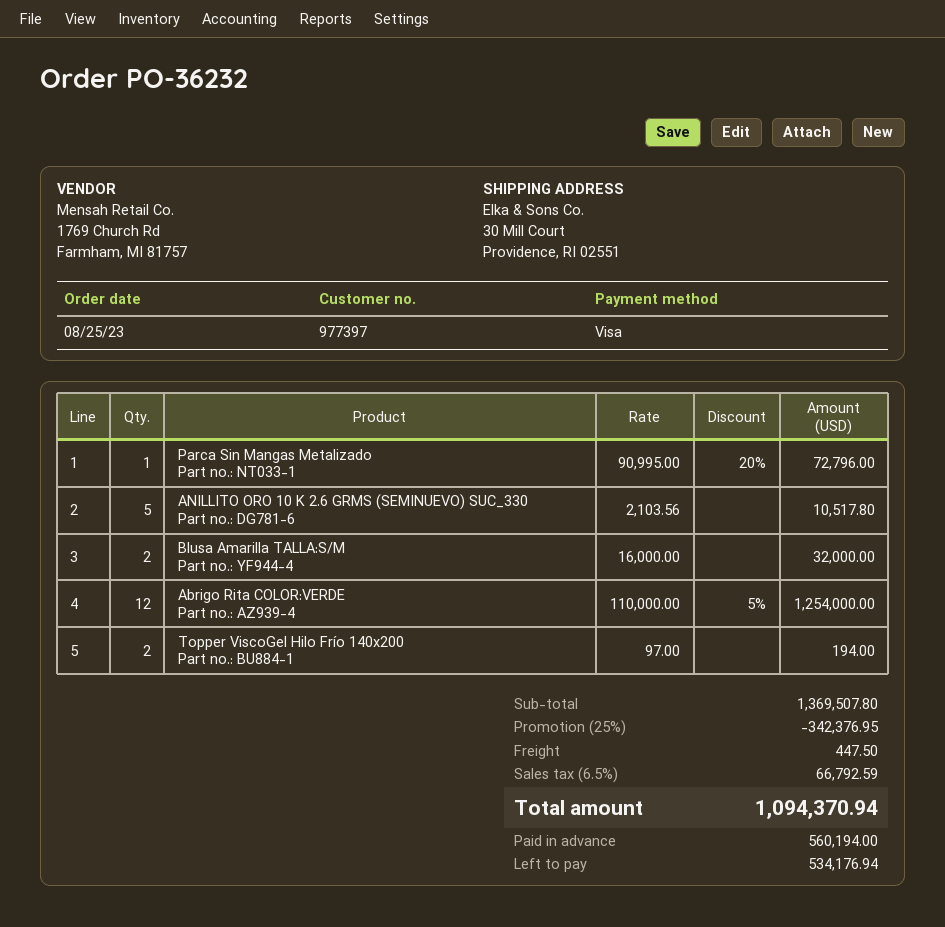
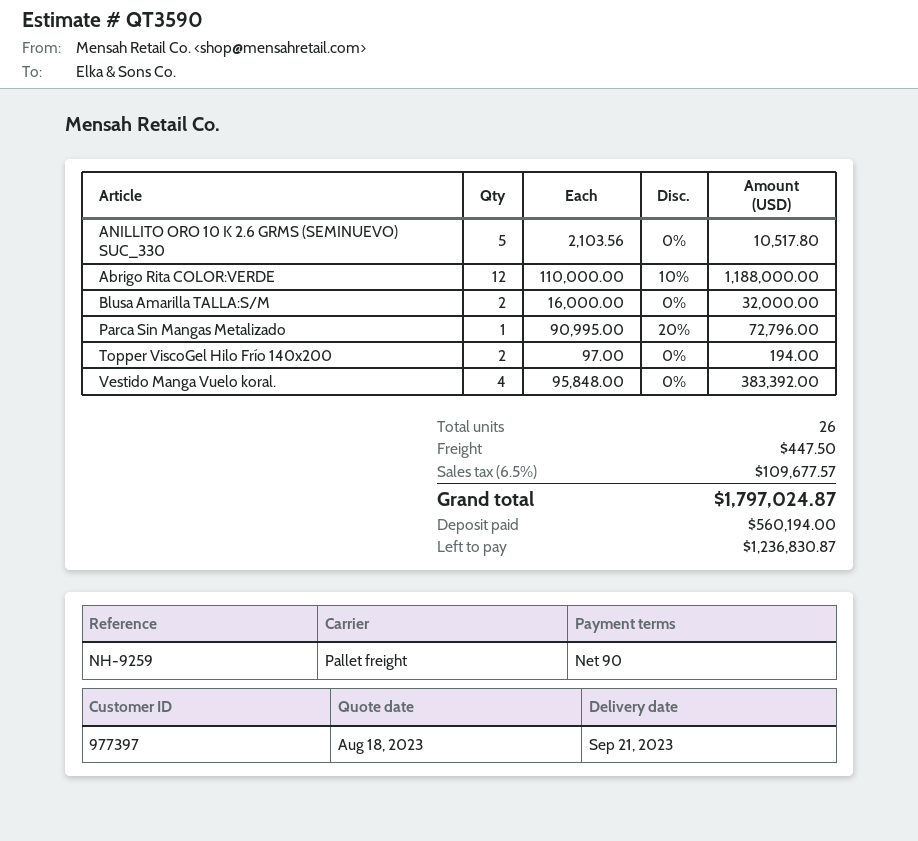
Abrigo Rita COLOR:VERDE: 12 x 110000.00 - 5% = 1254000.00 -> 12 x 110000.00 - 10% = 1188000.00
Vestido Manga Vuelo koral.: none -> 4 x 95848.00 = 383392.00
discount: 25% = 342376.95 -> none
tax: 6.5% = 66792.59 -> 6.5% = 109677.57
total: 1094370.94 -> 1797024.87
balance: 534176.94 -> 1236830.87

